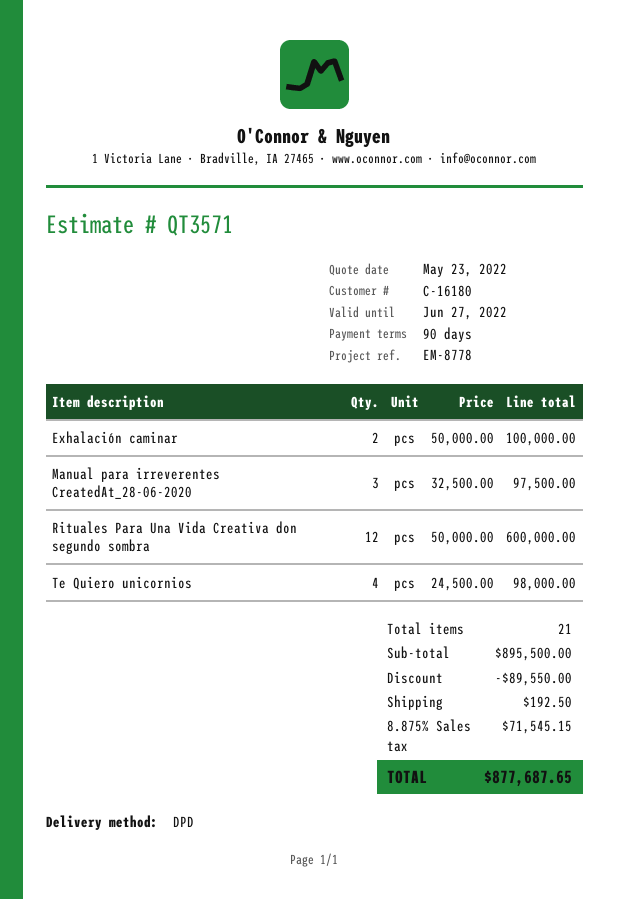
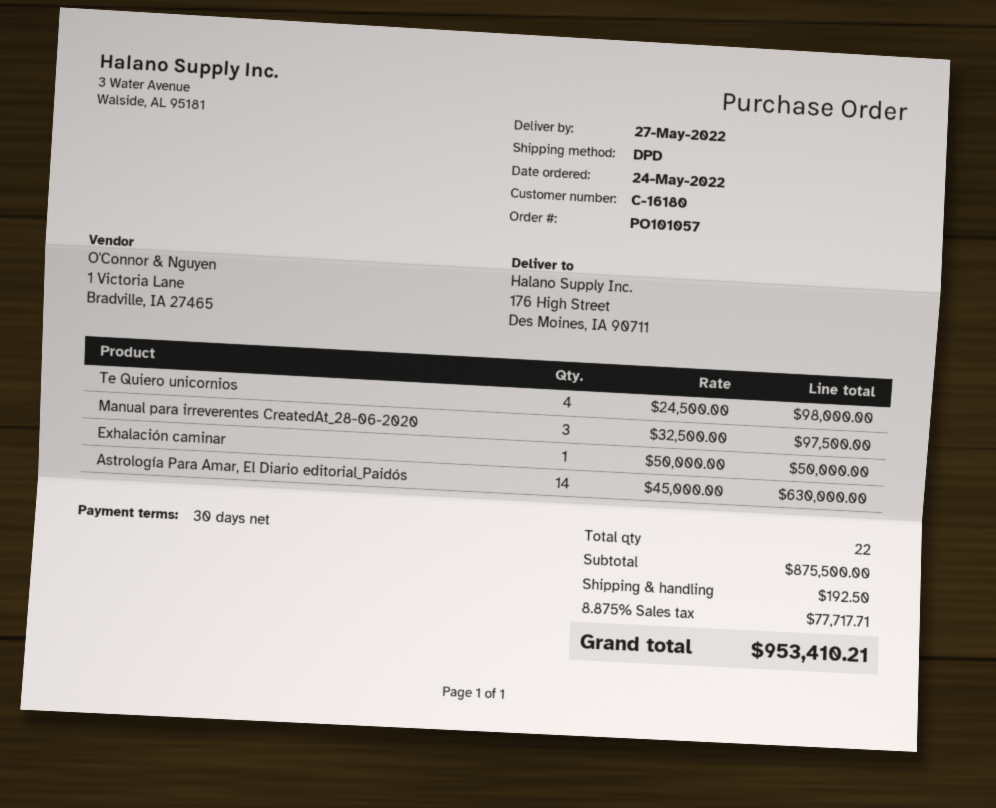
payment terms: 90 days -> 30 days
Exhalación caminar: 2 x 50000.00 = 100000.00 -> 1 x 50000.00 = 50000.00
Rituales Para Una Vida Creativa don segundo sombra: 12 x 50000.00 = 600000.00 -> none
Astrología Para Amar, El Diario editorial_Paidós: none -> 14 x 45000.00 = 630000.00
total quantity: 21 -> 22
subtotal: 895500.00 -> 875500.00
discount: 89550.00 -> none
tax: 8.875% = 71545.15 -> 8.875% = 77717.71
total: 877687.65 -> 953410.21

